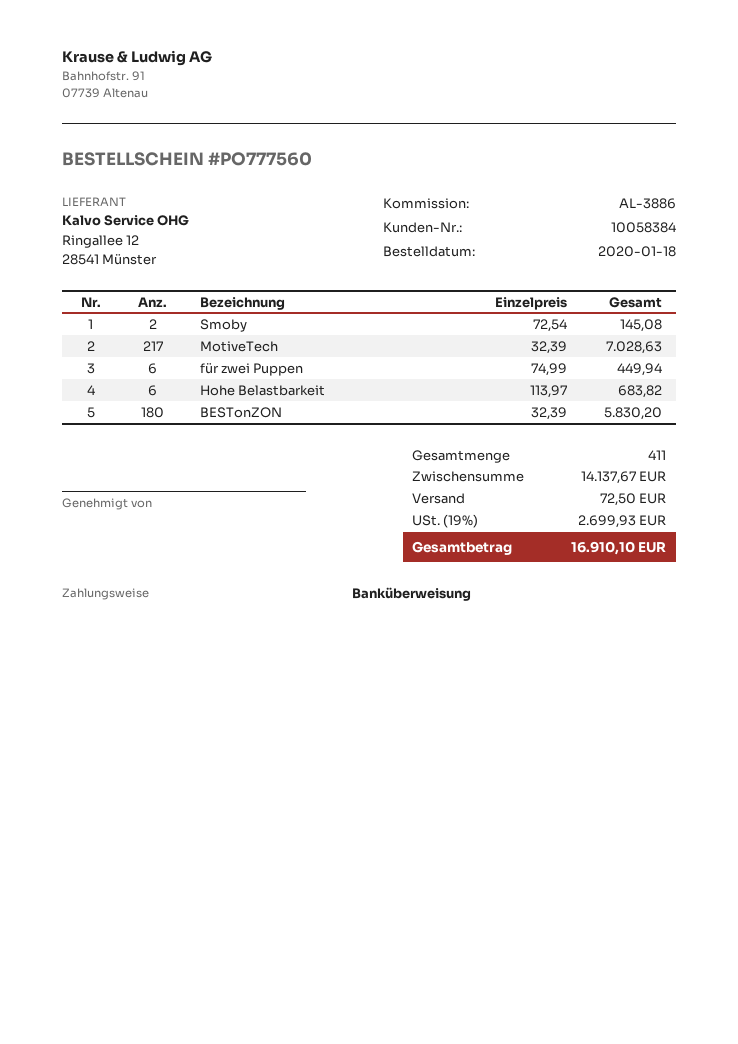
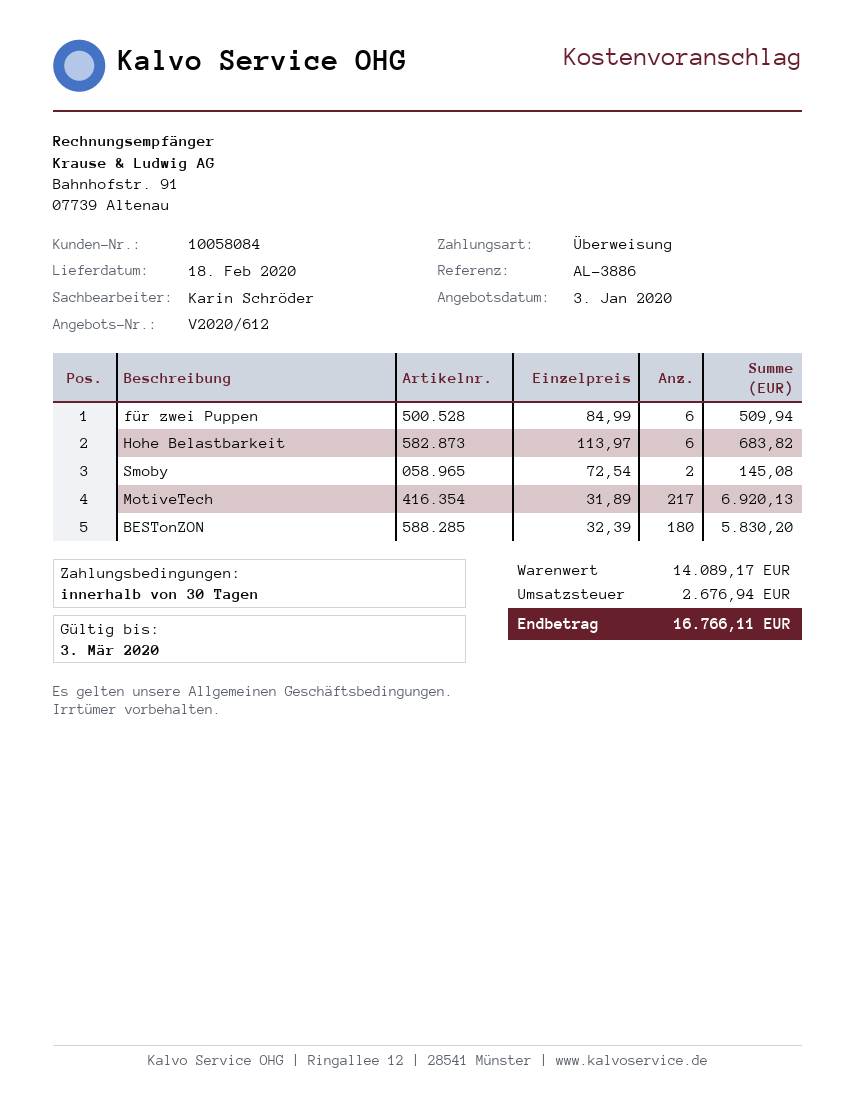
customer number: 10058384 -> 10058084
MotiveTech: 217 x 32.39 = 7028.63 -> 217 x 31.89 = 6920.13
für zwei Puppen: 6 x 74.99 = 449.94 -> 6 x 84.99 = 509.94
subtotal: 14137.67 -> 14089.17
shipping: 72.50 -> none
tax: 2699.93 -> 2676.94
total: 16910.10 -> 16766.11

